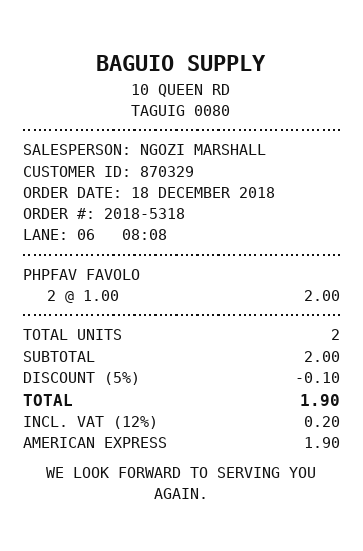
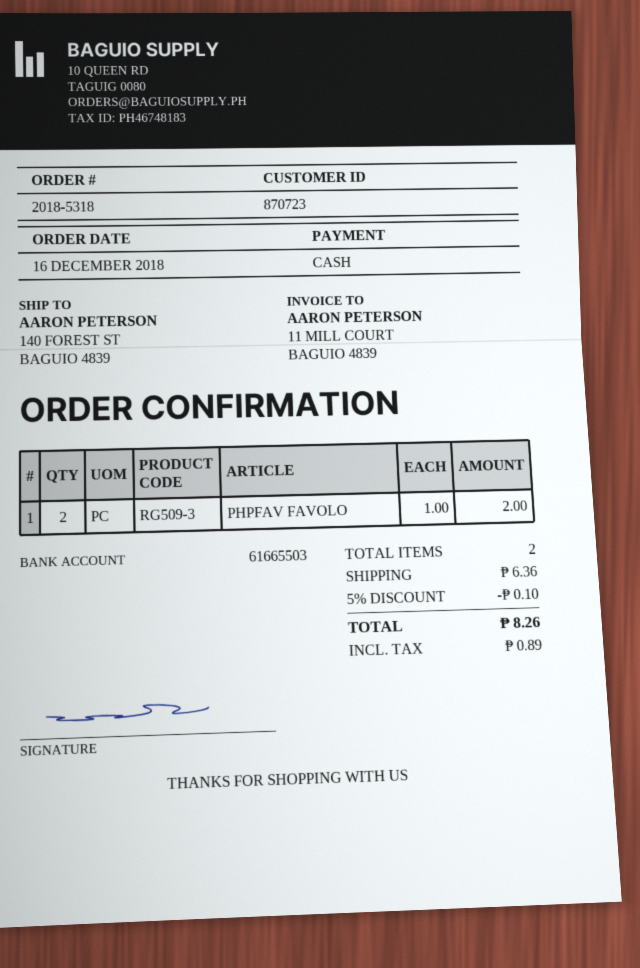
order date: 2018-12-18 -> 2018-12-16
customer number: 870329 -> 870723
payment method: American Express -> cash
shipping: none -> 6.36
tax: 0.20 -> 0.89
total: 1.90 -> 8.26

